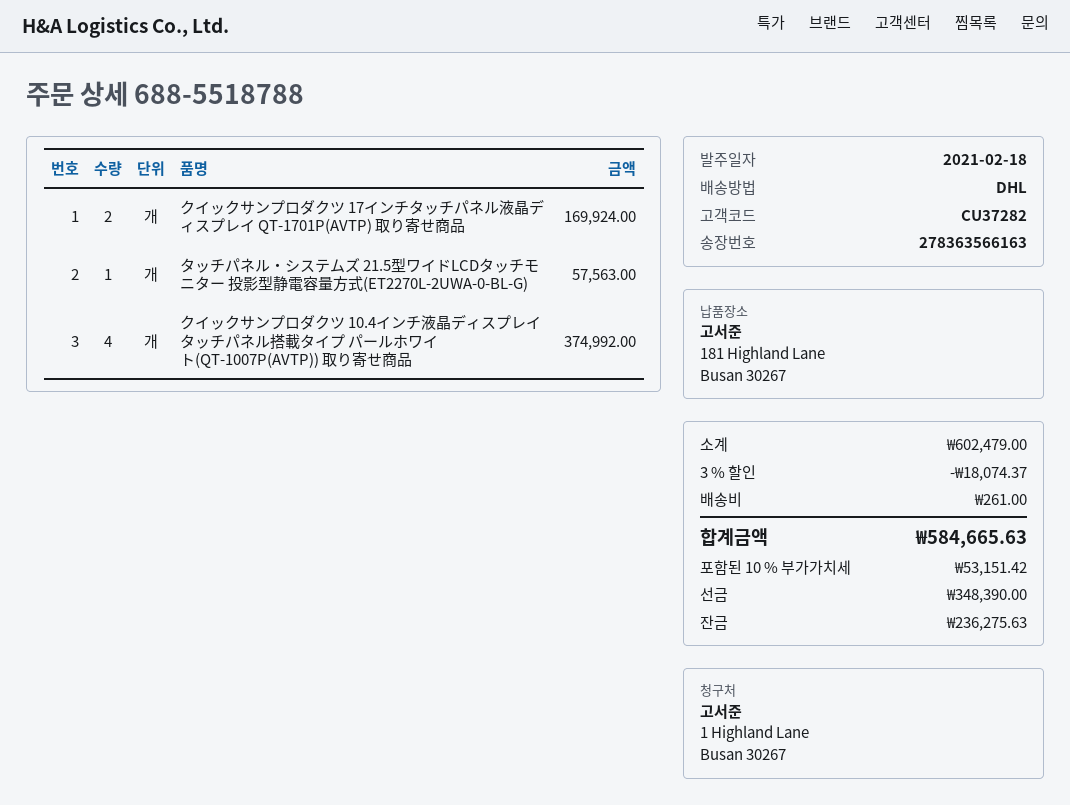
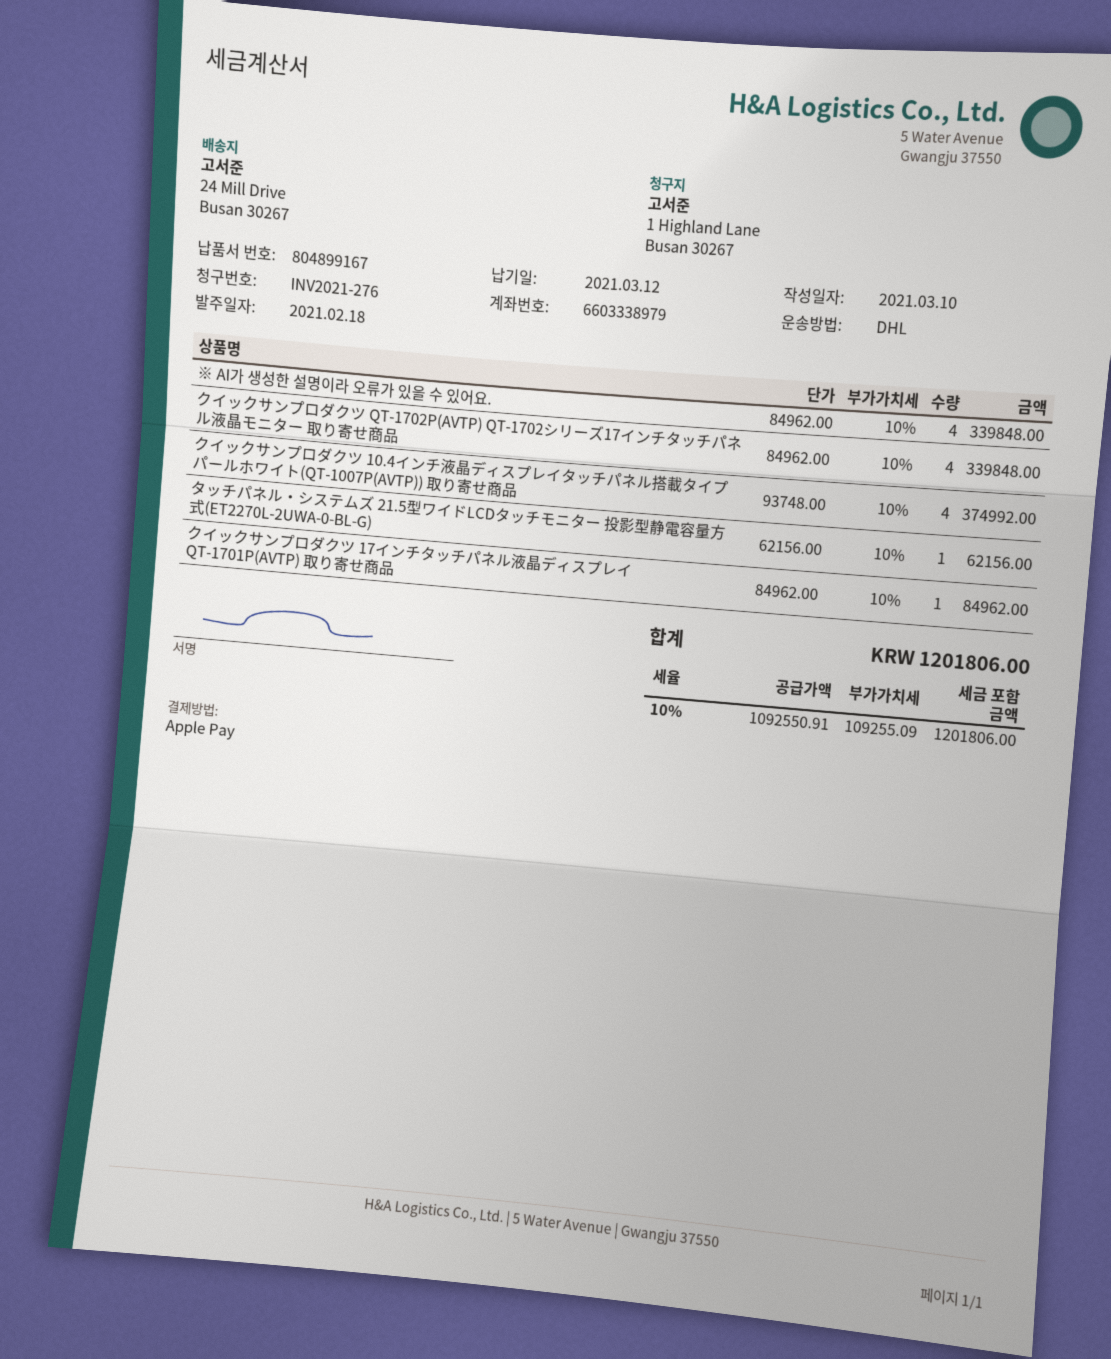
ship to: 181 Highland Lane, Busan 30267 -> 24 Mill Drive, Busan 30267
クイックサンプロダクツ 17インチタッチパネル液晶ディスプレイ QT-1701P(AVTP) 取り寄せ商品: 2 for 169924.00 -> 1 for 84962.00
タッチパネル・システムズ 21.5型ワイドLCDタッチモニター 投影型静電容量方式(ET2270L-2UWA-0-BL-G): 1 for 57563.00 -> 1 for 62156.00
※ AI가 생성한 설명이라 오류가 있을 수 있어요.: none -> 4 for 339848.00
クイックサンプロダクツ QT-1702P(AVTP) QT-1702シリーズ17インチタッチパネル液晶モニター 取り寄せ商品: none -> 4 for 339848.00
discount: 3% = 18074.37 -> none
shipping: 261.00 -> none
tax: 10% = 53151.42 -> 10% = 109255.09
total: 584665.63 -> 1201806.00

